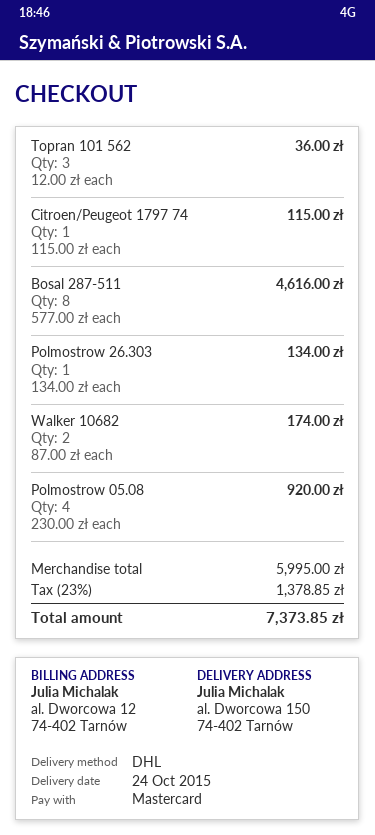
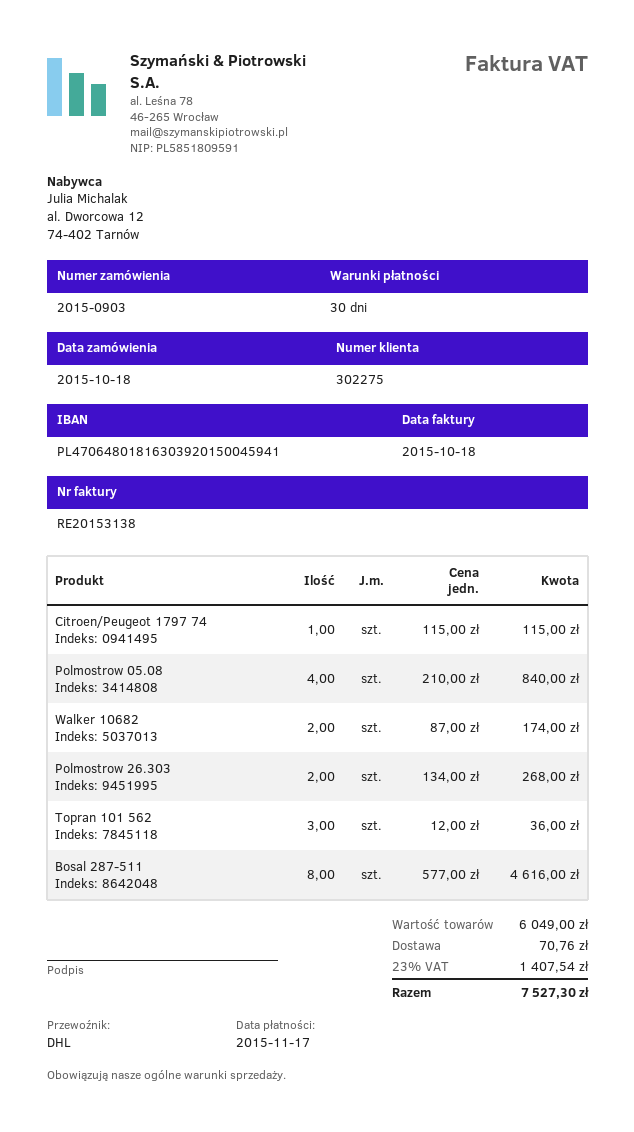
Polmostrow 26.303: 1 x 134.00 = 134.00 -> 2 x 134.00 = 268.00
Polmostrow 05.08: 4 x 230.00 = 920.00 -> 4 x 210.00 = 840.00
subtotal: 5995.00 -> 6049.00
shipping: none -> 70.76
tax: 23% = 1378.85 -> 23% = 1407.54
total: 7373.85 -> 7527.30

